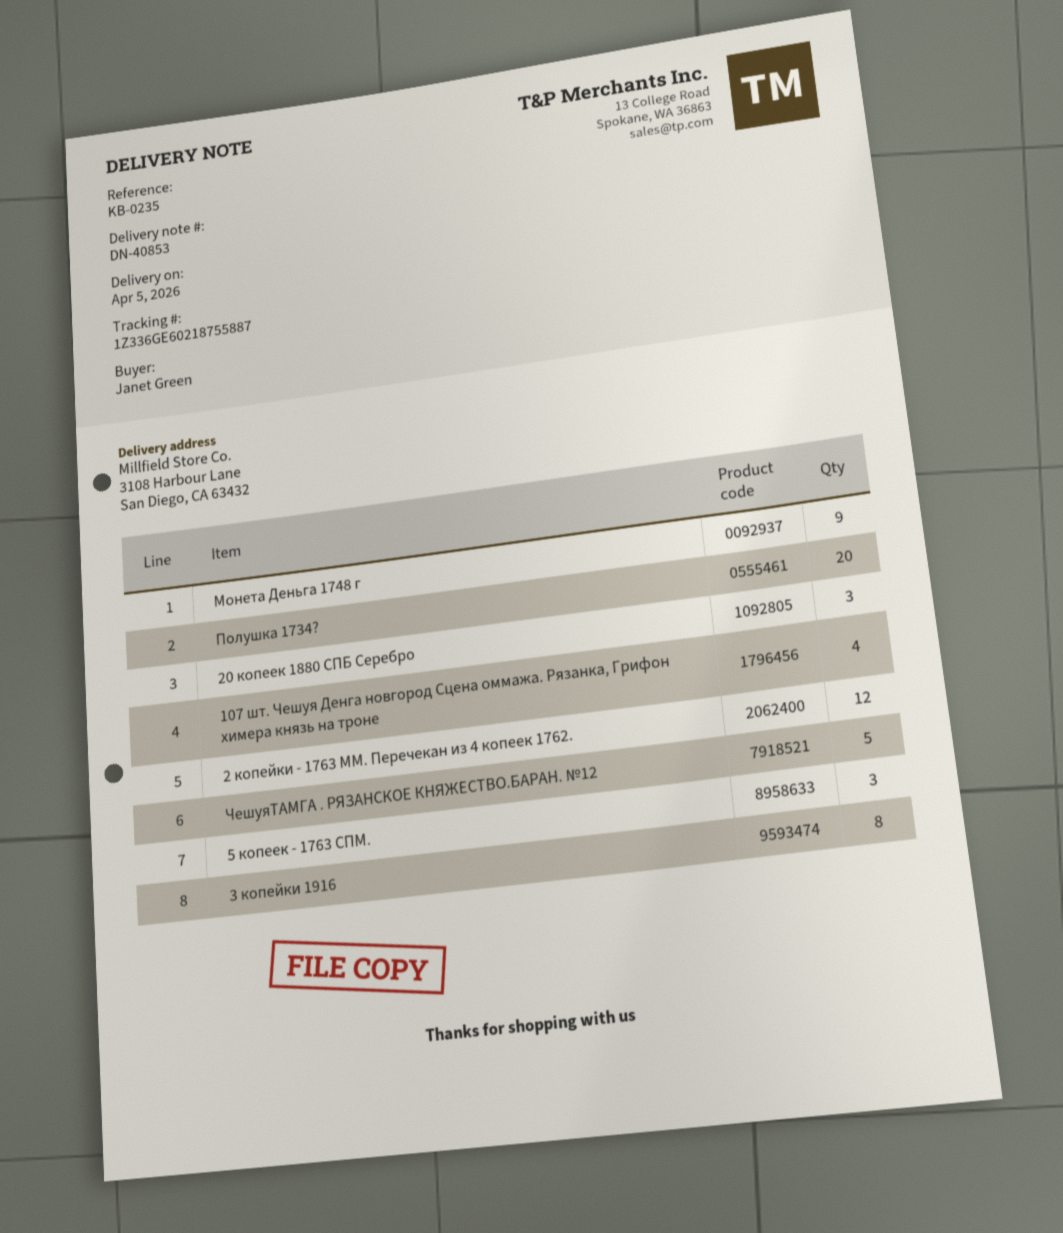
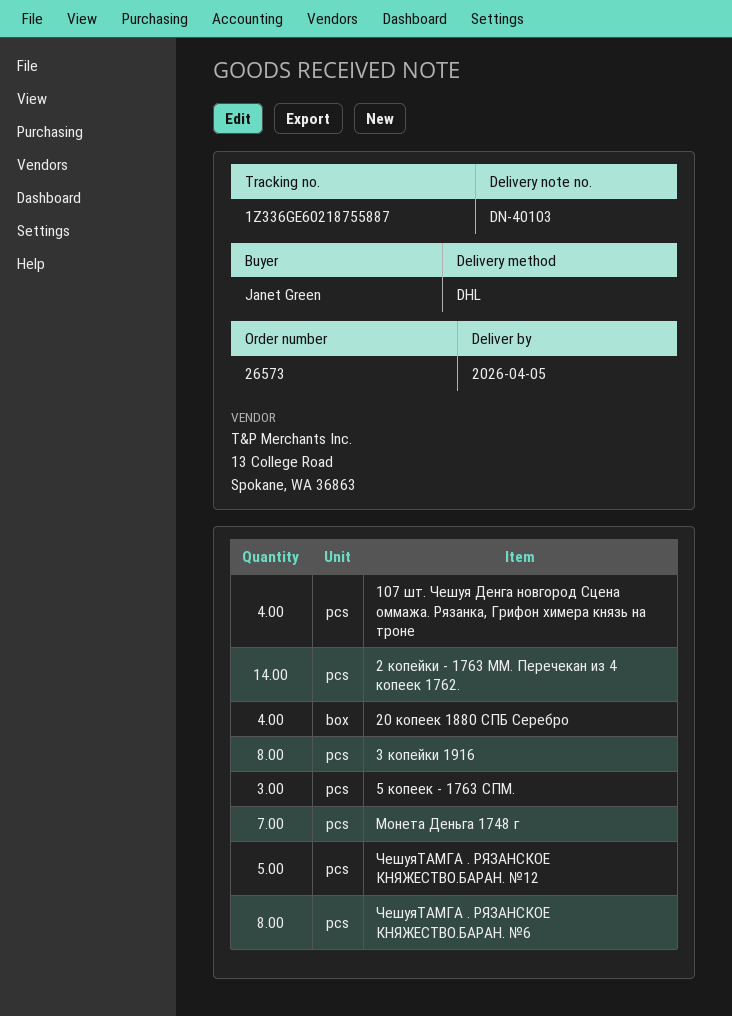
delivery note number: DN-40853 -> DN-40103
Монета Деньга 1748 г: 9 -> 7
Полушка 1734?: 20 -> none
20 копеек 1880 СПБ Серебро: 3 -> 4
2 копейки - 1763 ММ. Перечекан из 4 копеек 1762.: 12 -> 14
ЧешуяТАМГА . РЯЗАНСКОЕ КНЯЖЕСТВО.БАРАН. №6: none -> 8

